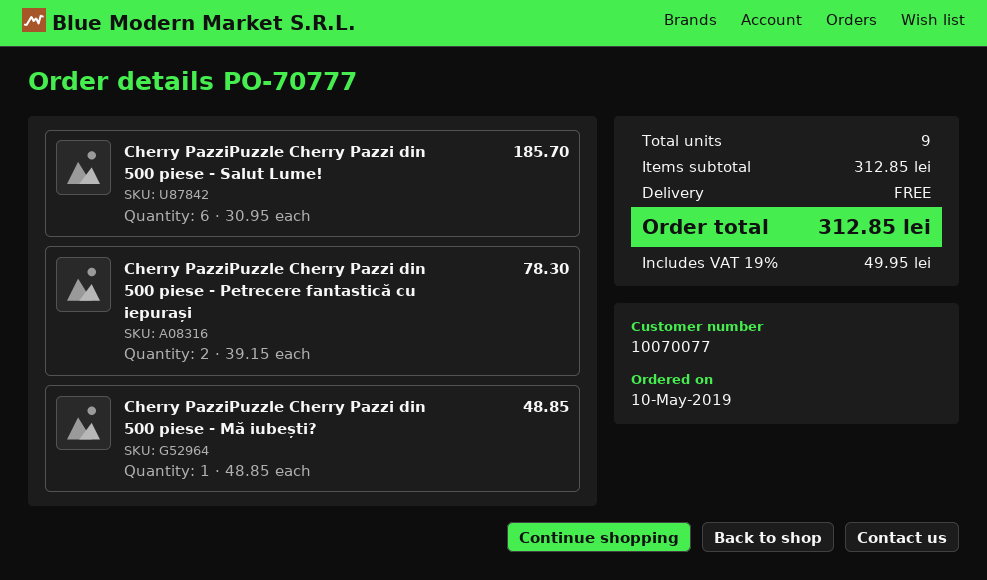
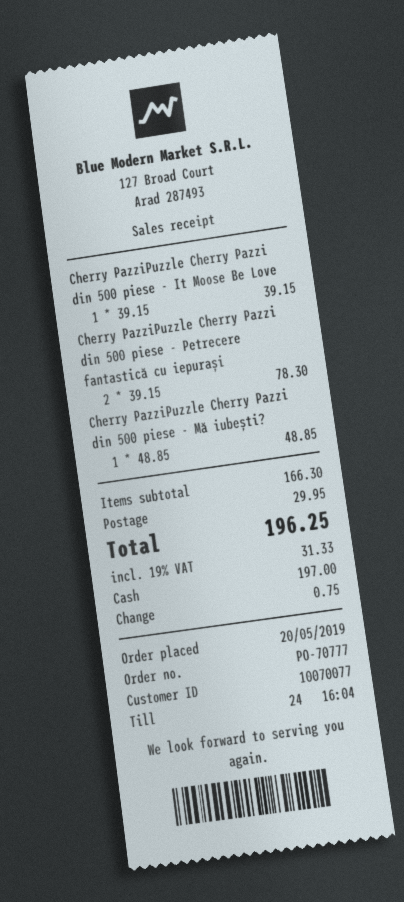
order date: 2019-05-10 -> 2019-05-20
Cherry PazziPuzzle Cherry Pazzi din 500 piese - Salut Lume!: 6 x 30.95 = 185.70 -> none
Cherry PazziPuzzle Cherry Pazzi din 500 piese - It Moose Be Love: none -> 1 x 39.15 = 39.15
subtotal: 312.85 -> 166.30
shipping: 0.00 -> 29.95
tax: 19% = 49.95 -> 19% = 31.33
total: 312.85 -> 196.25

